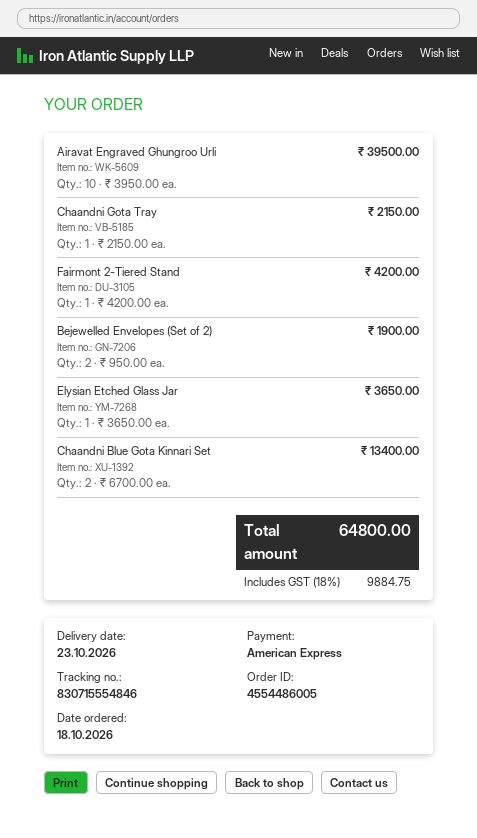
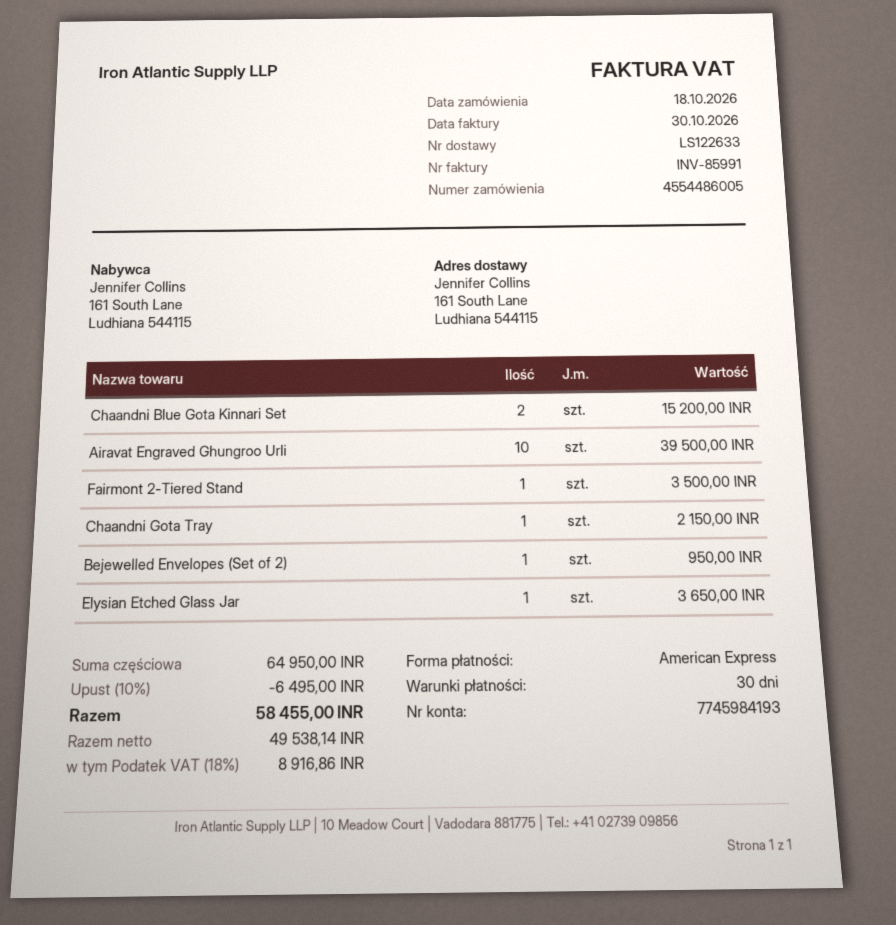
Fairmont 2-Tiered Stand: 1 for 4200.00 -> 1 for 3500.00
Bejewelled Envelopes (Set of 2): 2 for 1900.00 -> 1 for 950.00
Chaandni Blue Gota Kinnari Set: 2 for 13400.00 -> 2 for 15200.00
discount: none -> 10% = 6495.00
tax: 18% = 9884.75 -> 18% = 8916.86
total: 64800.00 -> 58455.00

